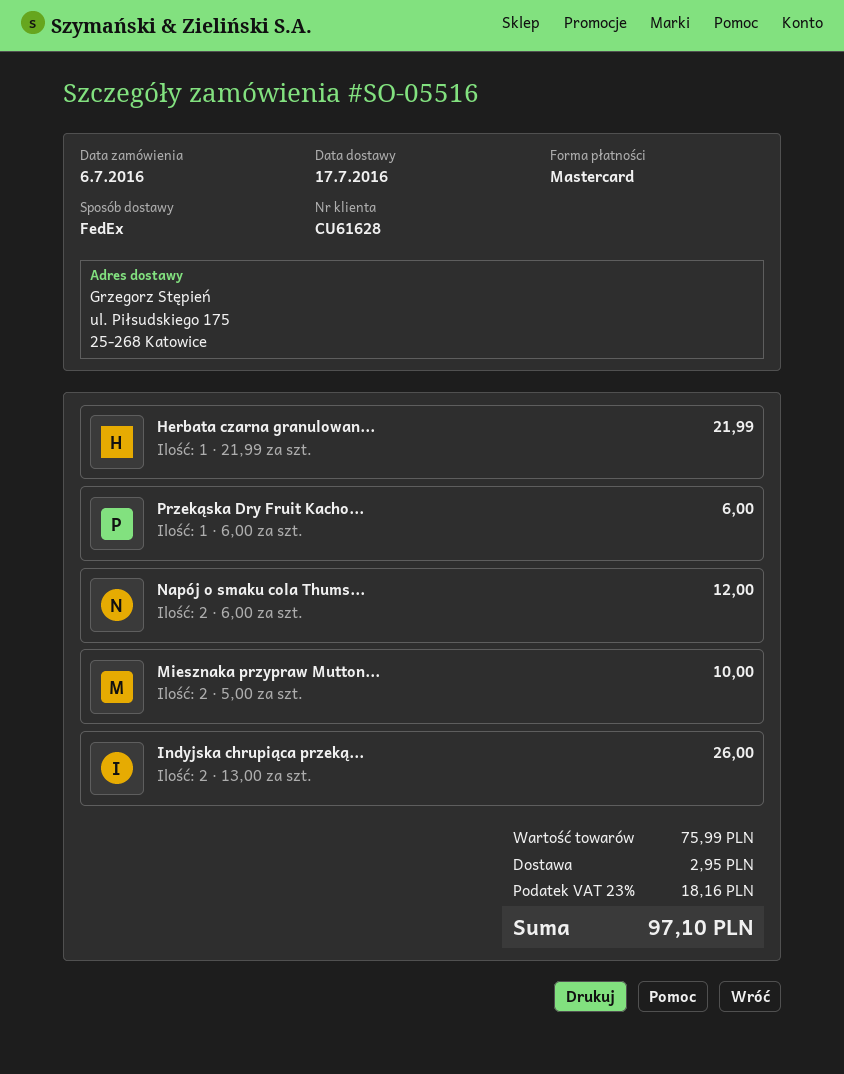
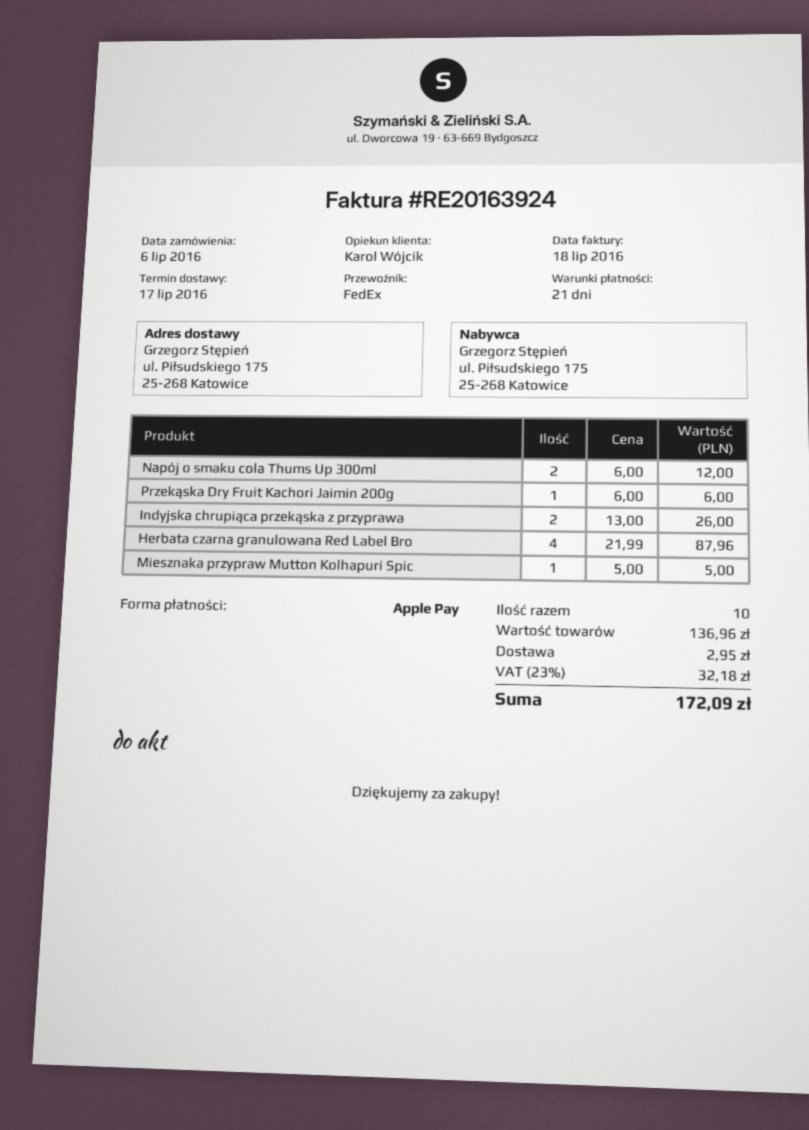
payment method: Mastercard -> Apple Pay
Herbata czarna granulowan...: 1 x 21.99 = 21.99 -> 4 x 21.99 = 87.96
Miesznaka przypraw Mutton...: 2 x 5.00 = 10.00 -> 1 x 5.00 = 5.00
subtotal: 75.99 -> 136.96
tax: 23% = 18.16 -> 23% = 32.18
total: 97.10 -> 172.09

